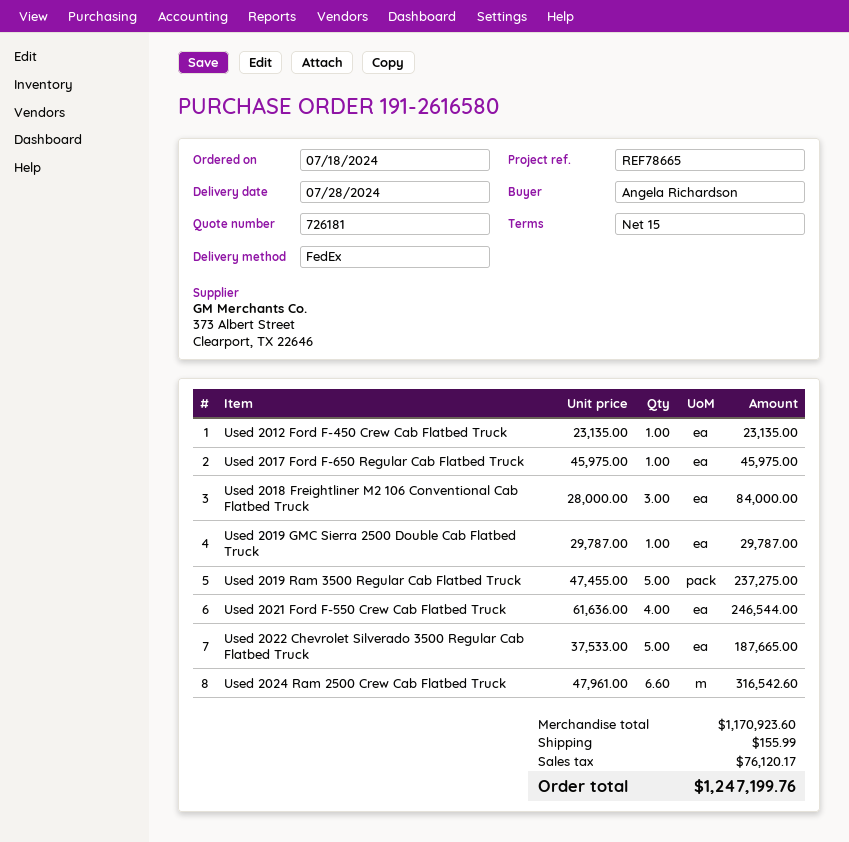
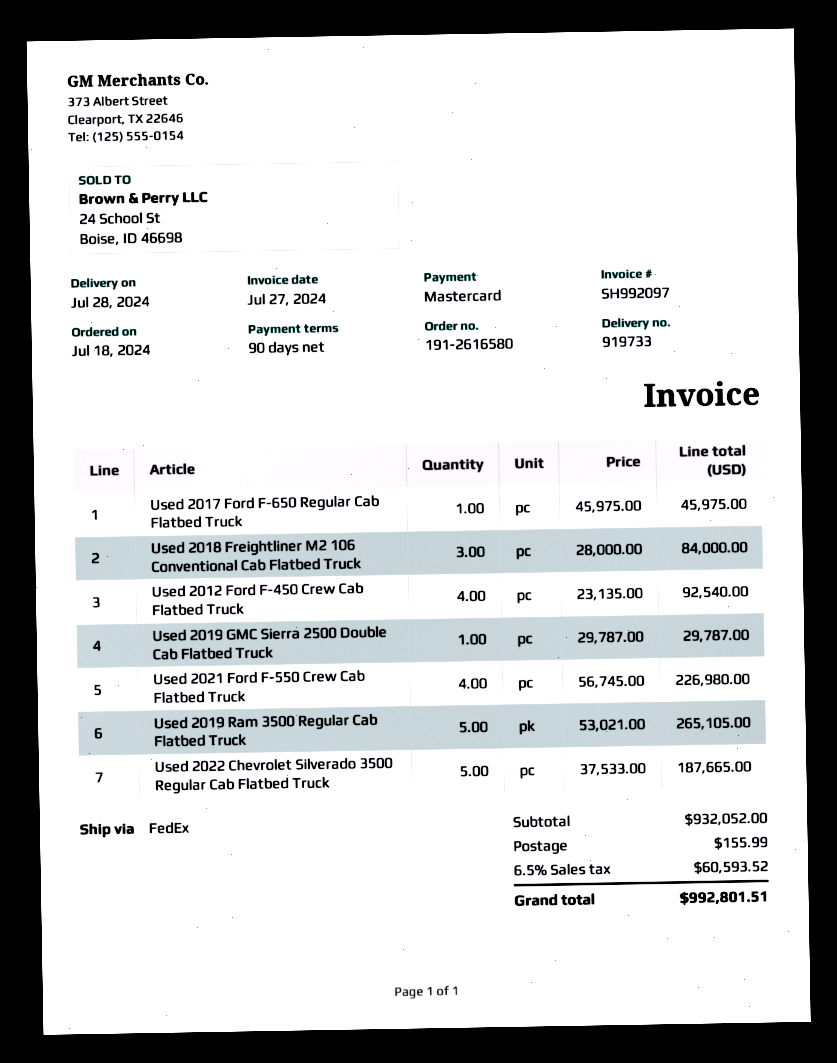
payment terms: 15 days -> 90 days
Used 2012 Ford F-450 Crew Cab Flatbed Truck: 1 x 23135.00 = 23135.00 -> 4 x 23135.00 = 92540.00
Used 2019 Ram 3500 Regular Cab Flatbed Truck: 5 x 47455.00 = 237275.00 -> 5 x 53021.00 = 265105.00
Used 2021 Ford F-550 Crew Cab Flatbed Truck: 4 x 61636.00 = 246544.00 -> 4 x 56745.00 = 226980.00
Used 2024 Ram 2500 Crew Cab Flatbed Truck: 6.6 x 47961.00 = 316542.60 -> none
subtotal: 1170923.60 -> 932052.00
tax: 76120.17 -> 60593.52
total: 1247199.76 -> 992801.51

